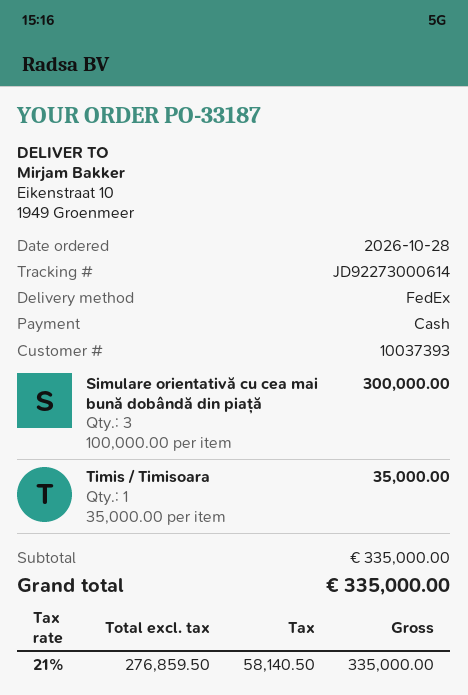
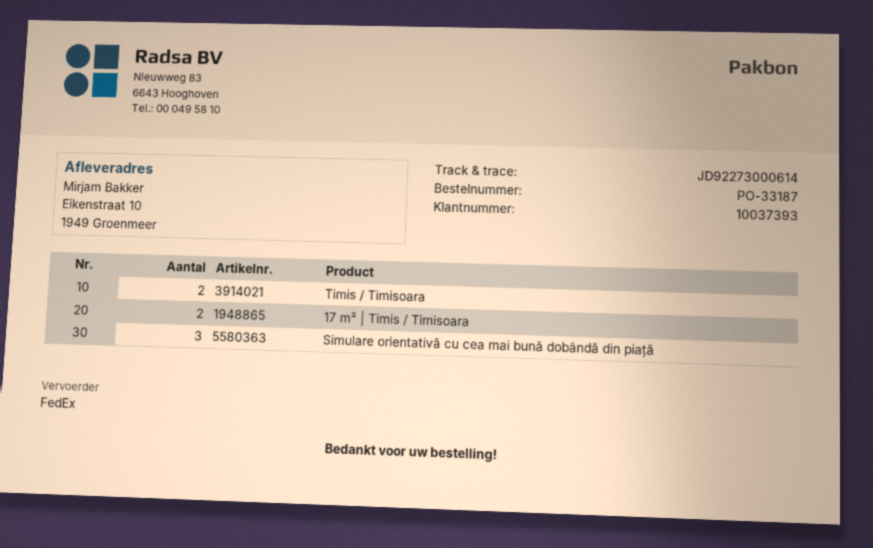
Timis / Timisoara: 1 -> 2
17 m² | Timis / Timisoara: none -> 2

